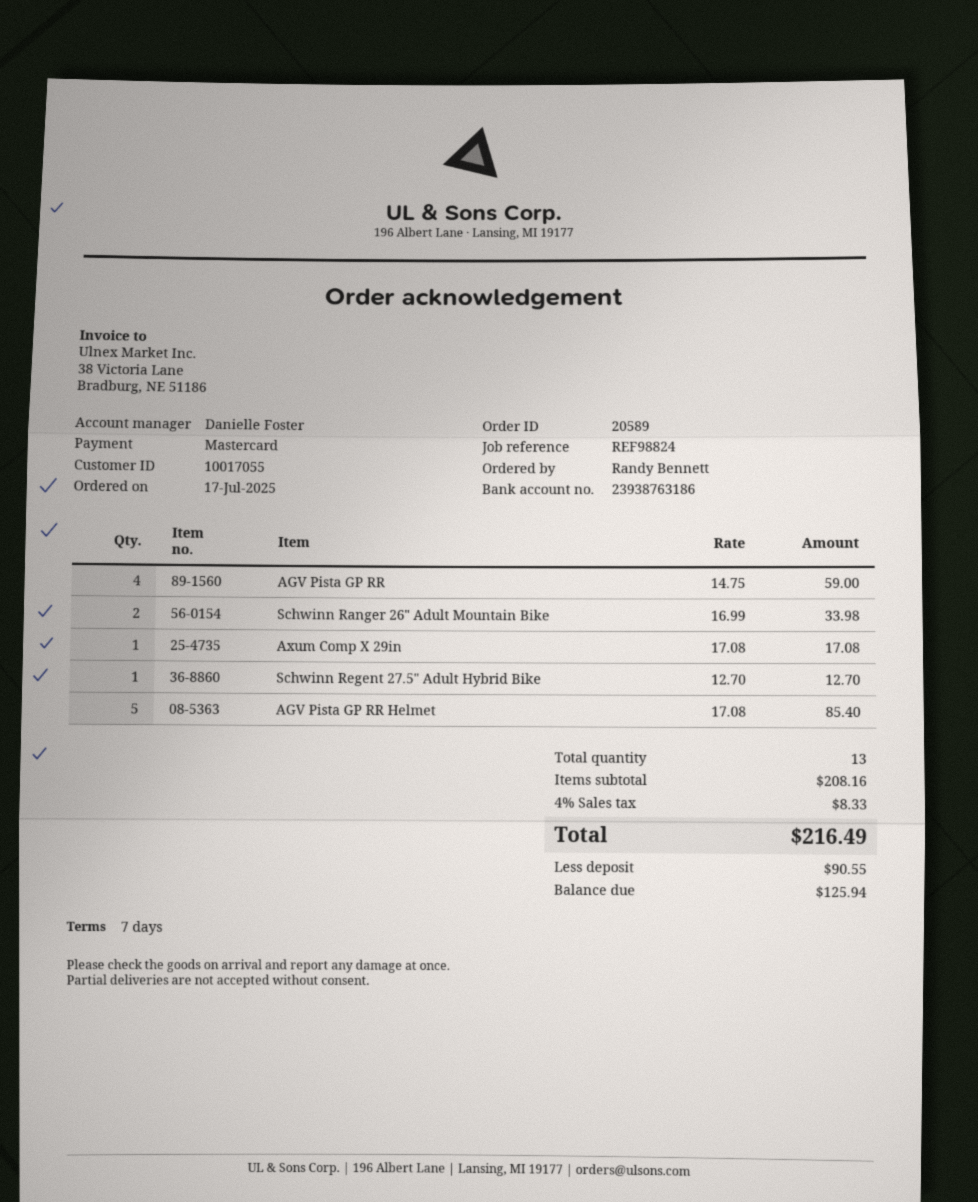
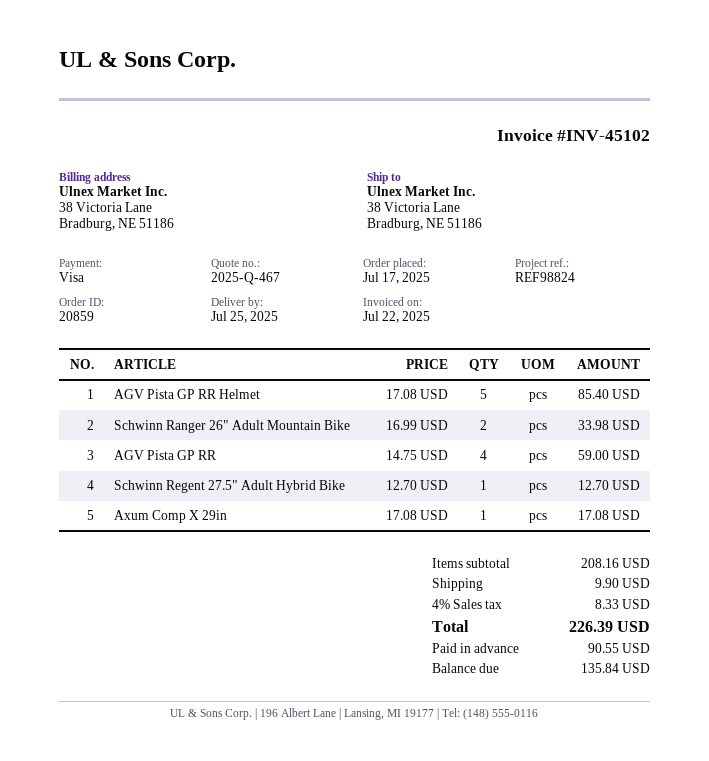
order number: 20589 -> 20859
payment method: Mastercard -> Visa
shipping: none -> 9.90
total: 216.49 -> 226.39
balance: 125.94 -> 135.84

